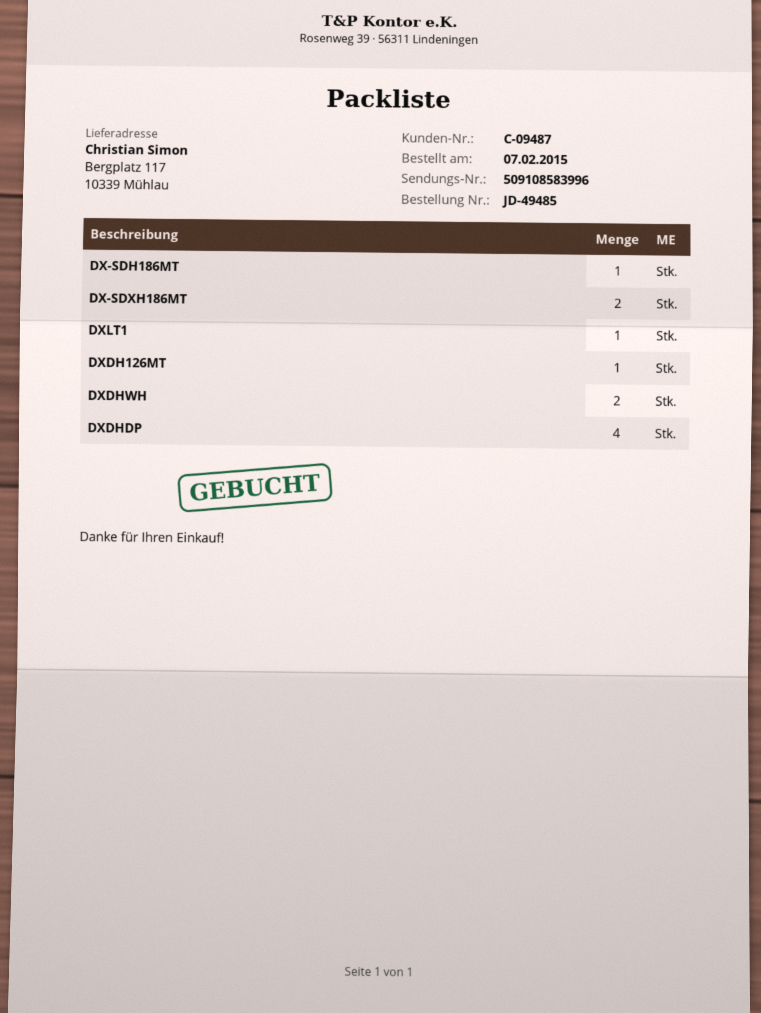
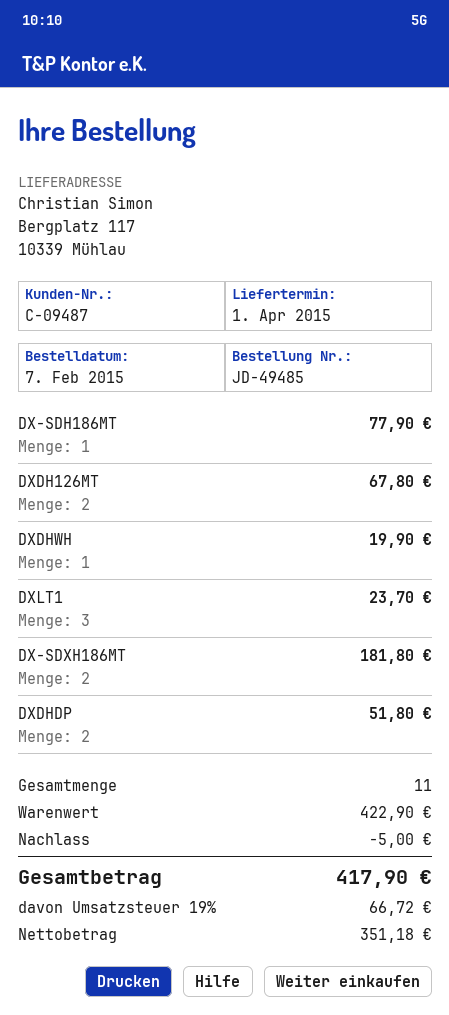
DXLT1: 1 -> 3
DXDH126MT: 1 -> 2
DXDHWH: 2 -> 1
DXDHDP: 4 -> 2

